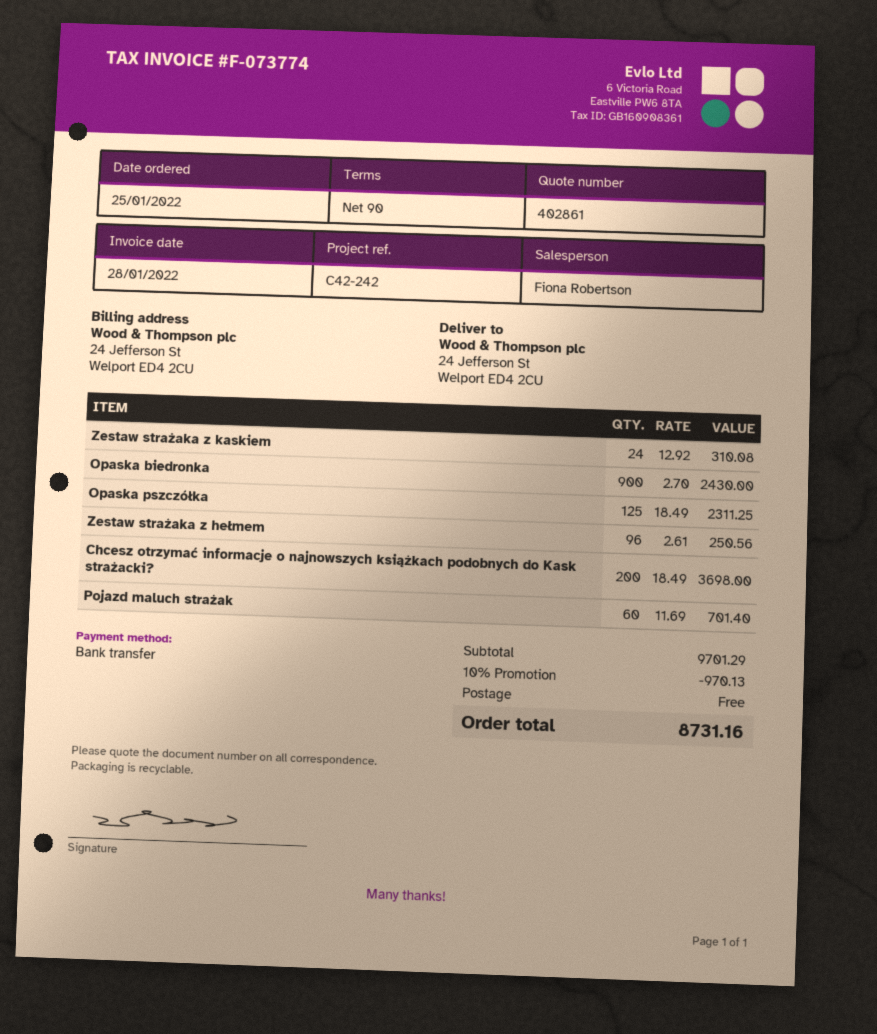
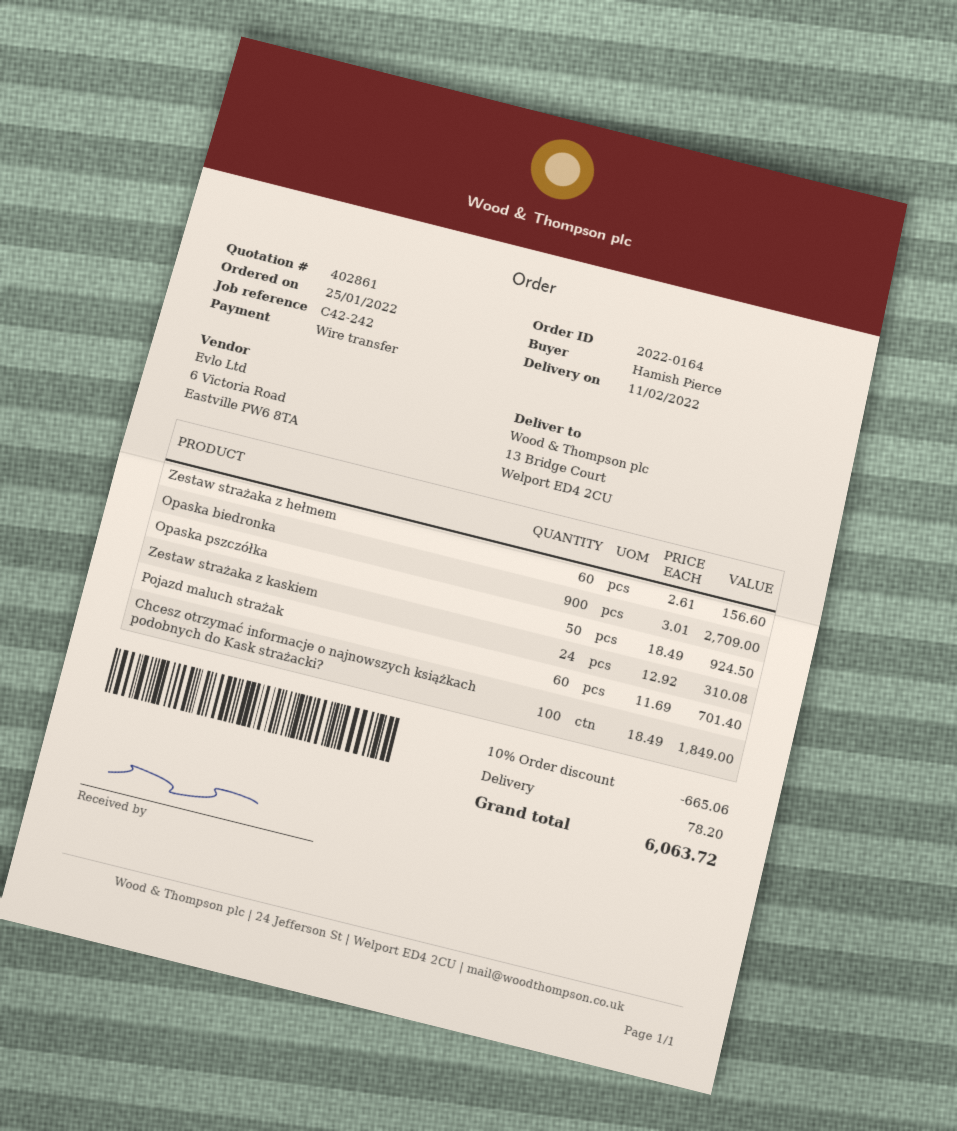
ship to: 24 Jefferson St, Welport ED4 2CU -> 13 Bridge Court, Welport ED4 2CU
Opaska biedronka: 900 x 2.70 = 2430.00 -> 900 x 3.01 = 2709.00
Opaska pszczółka: 125 x 18.49 = 2311.25 -> 50 x 18.49 = 924.50
Zestaw strażaka z hełmem: 96 x 2.61 = 250.56 -> 60 x 2.61 = 156.60
Chcesz otrzymać informacje o najnowszych książkach podobnych do Kask strażacki?: 200 x 18.49 = 3698.00 -> 100 x 18.49 = 1849.00
discount: 10% = 970.13 -> 10% = 665.06
shipping: 0.00 -> 78.20
total: 8731.16 -> 6063.72

